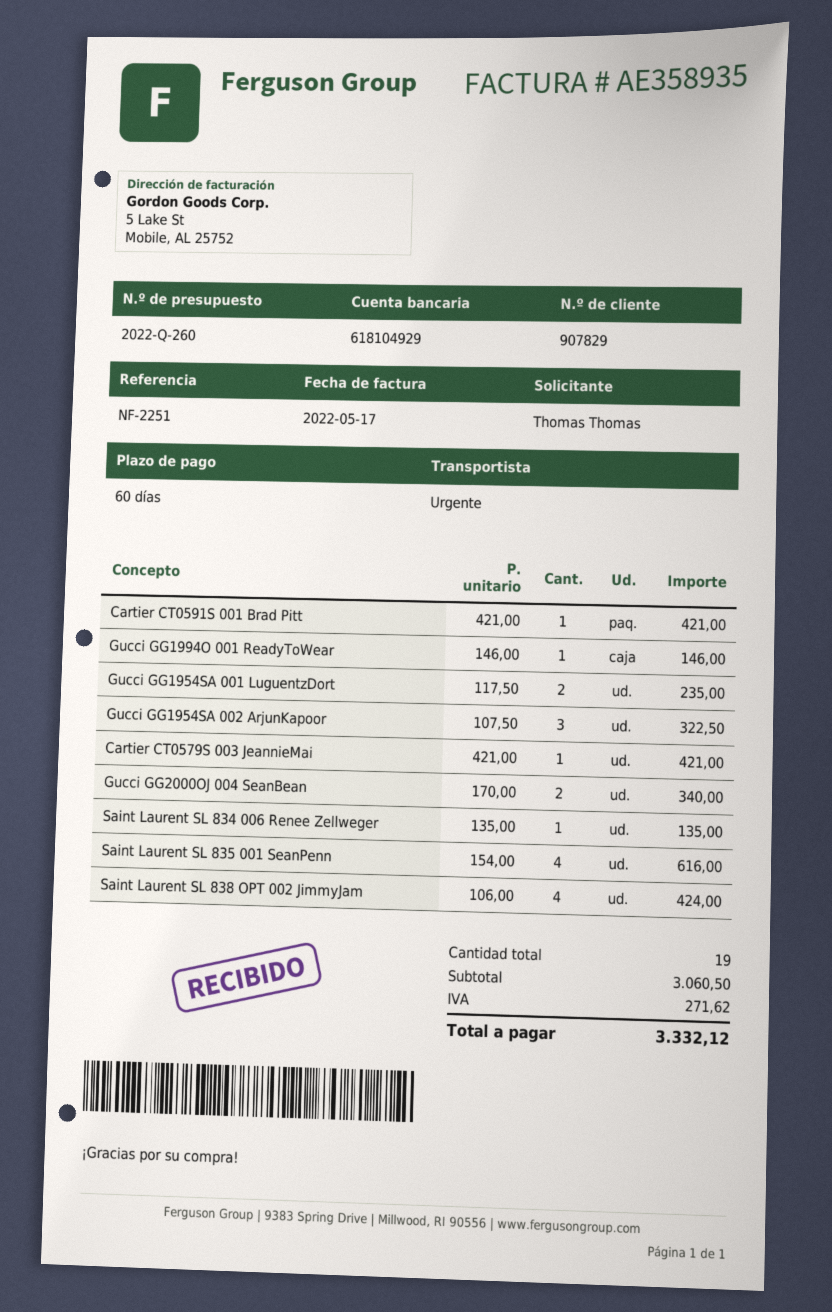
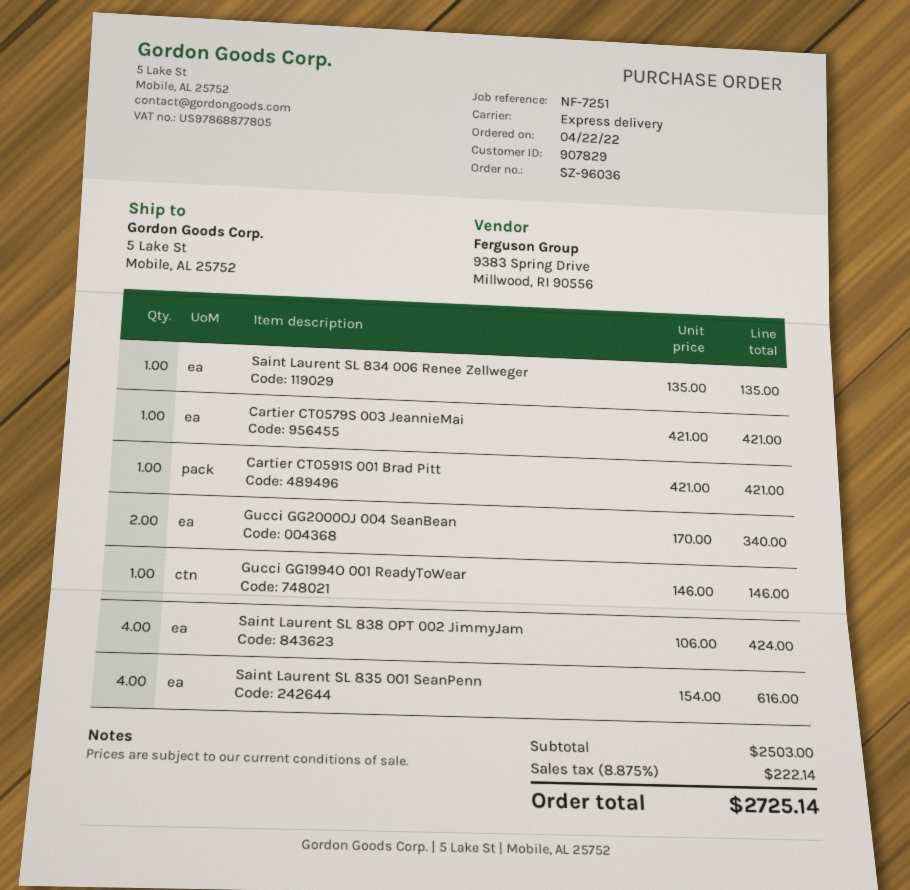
reference: NF-2251 -> NF-7251
Gucci GG1954SA 001 LuguentzDort: 2 x 117.50 = 235.00 -> none
Gucci GG1954SA 002 ArjunKapoor: 3 x 107.50 = 322.50 -> none
subtotal: 3060.50 -> 2503.00
tax: 271.62 -> 222.14
total: 3332.12 -> 2725.14

